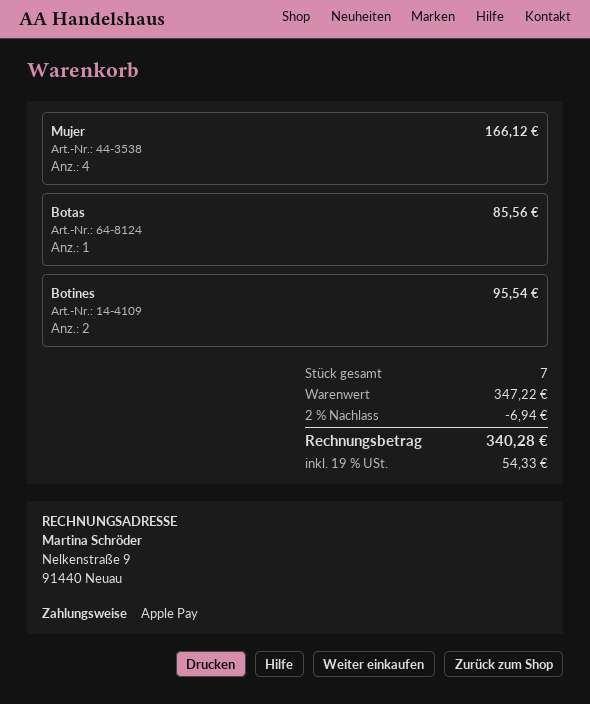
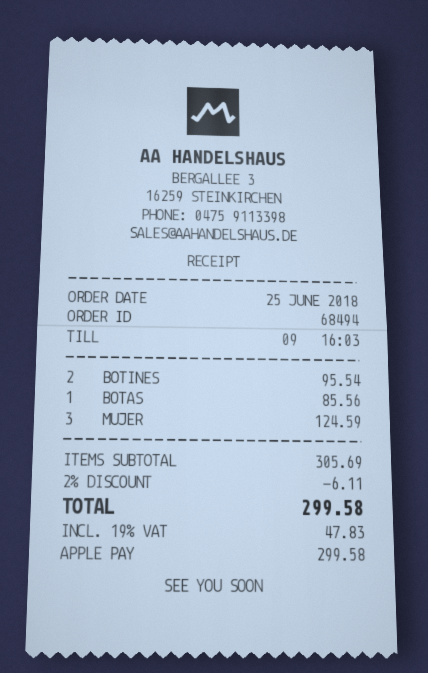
Mujer: 4 for 166.12 -> 3 for 124.59
subtotal: 347.22 -> 305.69
discount: 2% = 6.94 -> 2% = 6.11
tax: 19% = 54.33 -> 19% = 47.83
total: 340.28 -> 299.58

